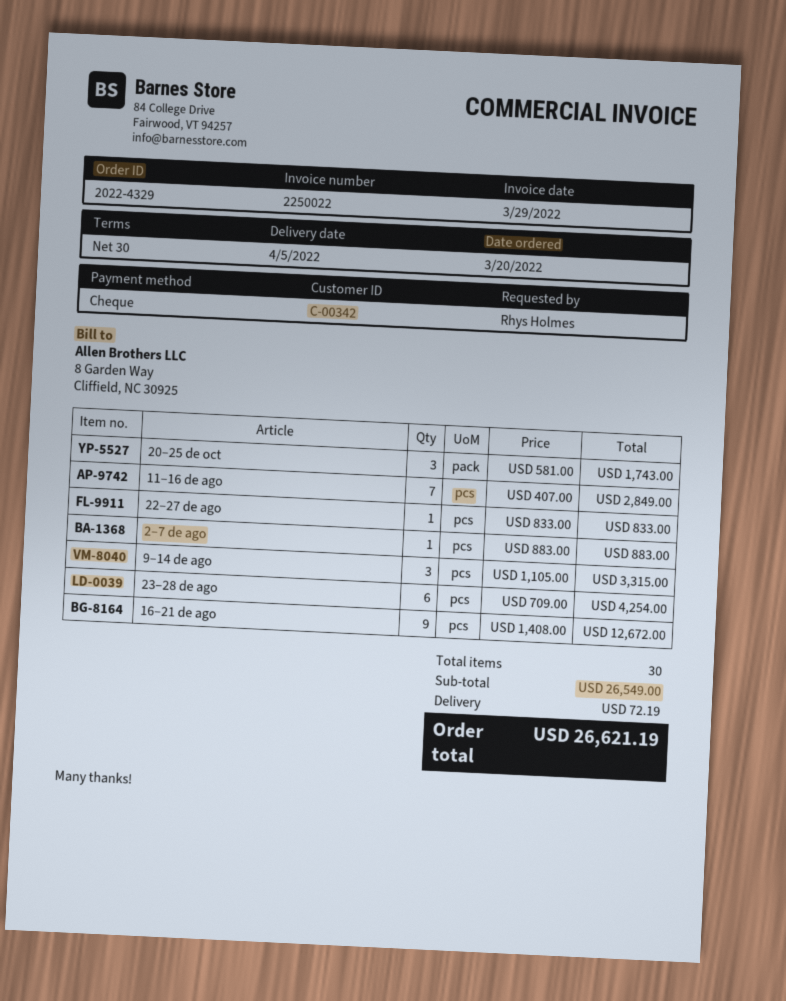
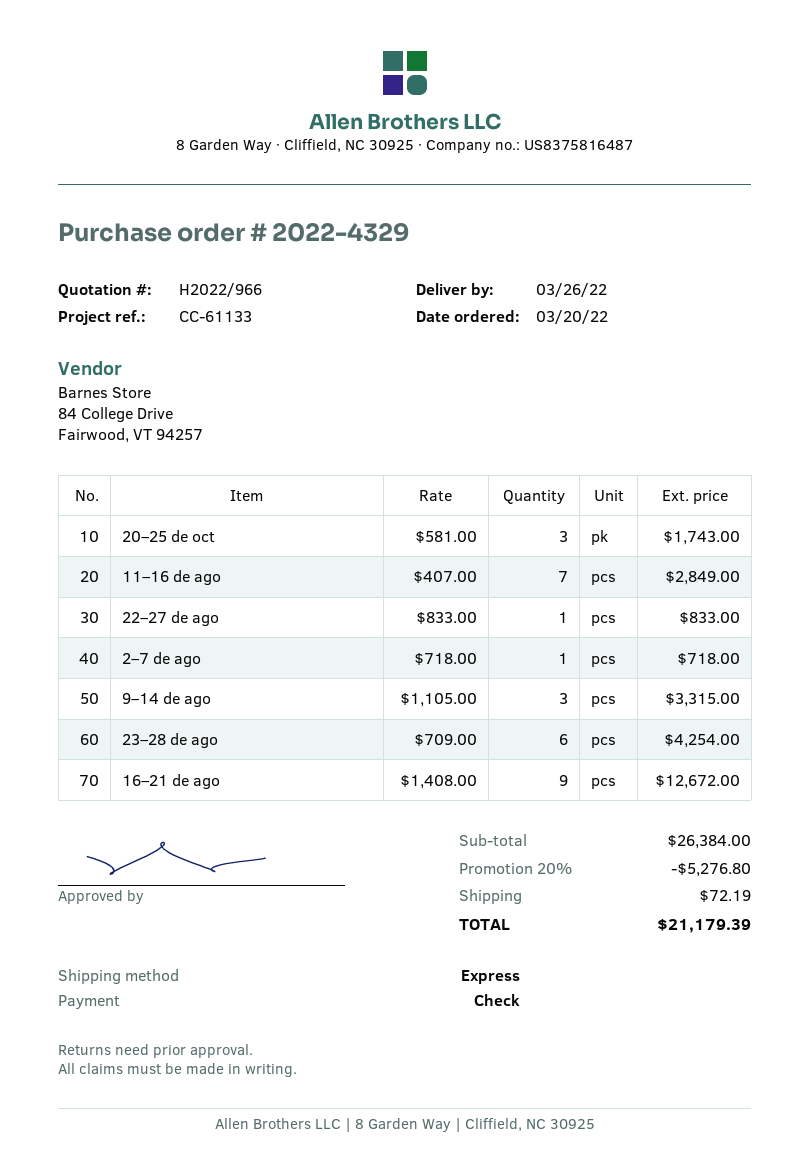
delivery date: 2022-04-05 -> 2022-03-26
2–7 de ago: 1 x 883.00 = 883.00 -> 1 x 718.00 = 718.00
subtotal: 26549.00 -> 26384.00
discount: none -> 20% = 5276.80
total: 26621.19 -> 21179.39

